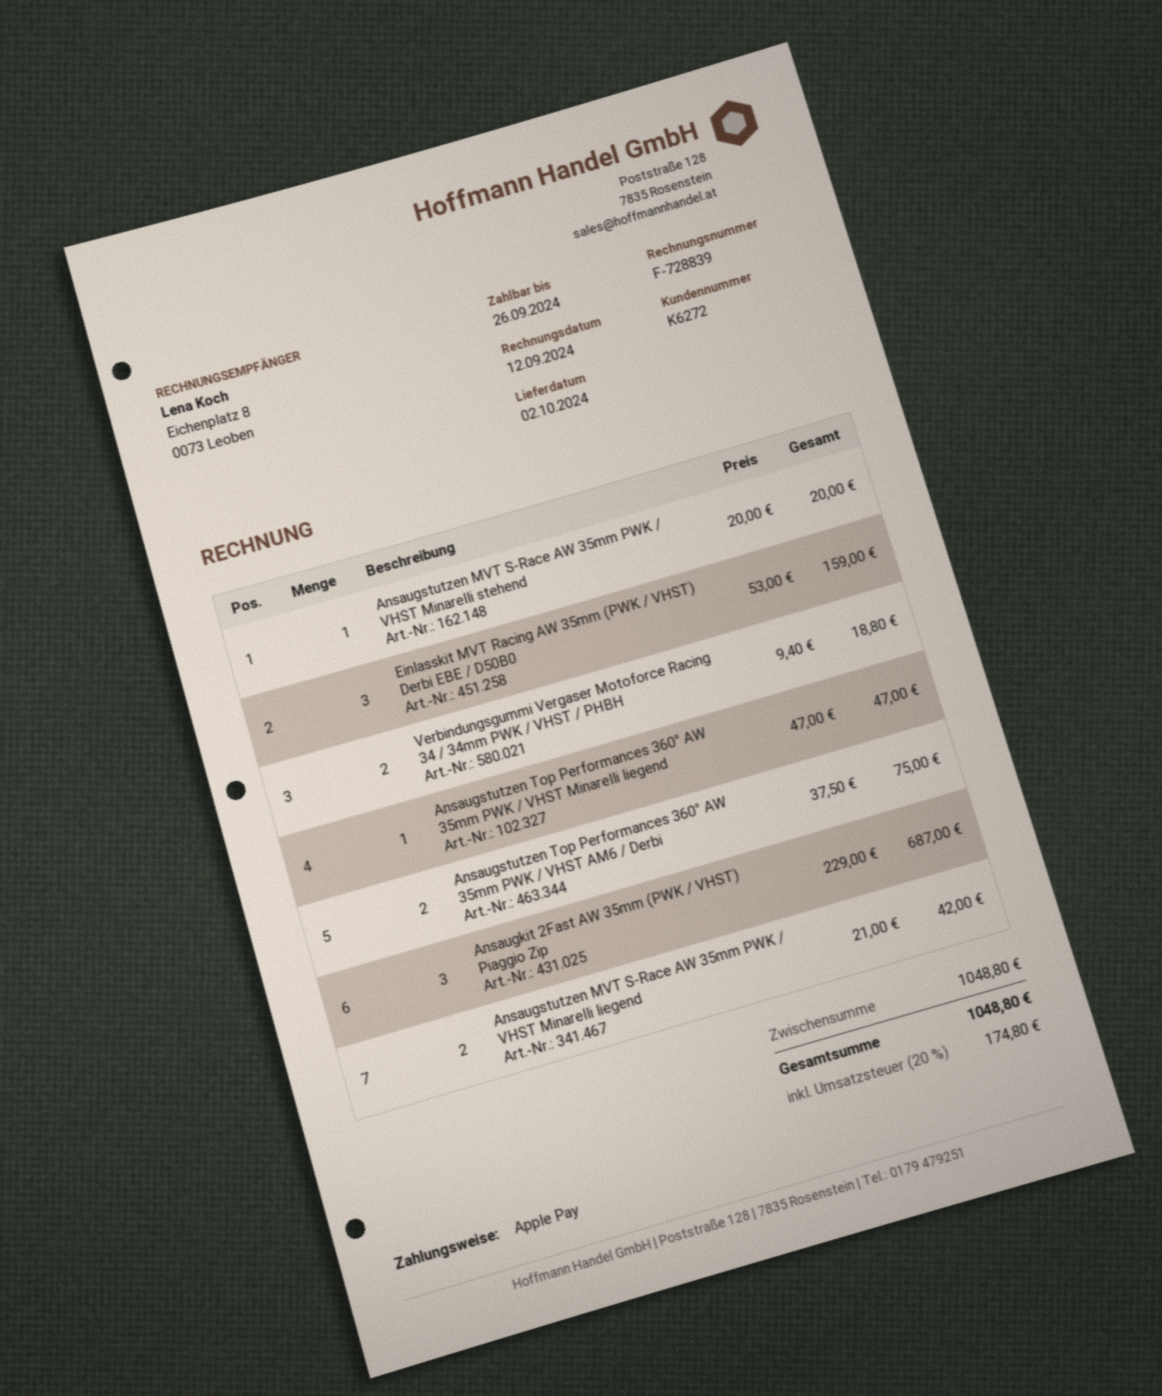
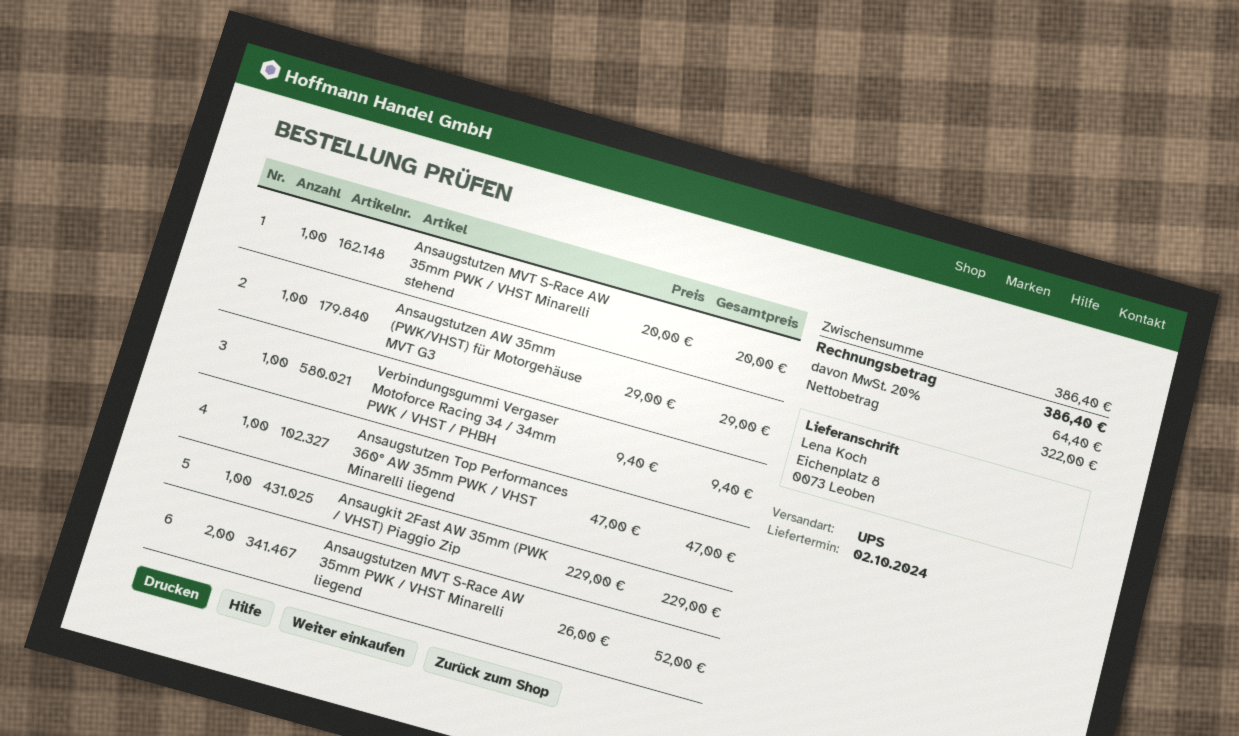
Einlasskit MVT Racing AW 35mm (PWK / VHST) Derbi EBE / D50B0: 3 x 53.00 = 159.00 -> none
Verbindungsgummi Vergaser Motoforce Racing 34 / 34mm PWK / VHST / PHBH: 2 x 9.40 = 18.80 -> 1 x 9.40 = 9.40
Ansaugstutzen Top Performances 360° AW 35mm PWK / VHST AM6 / Derbi: 2 x 37.50 = 75.00 -> none
Ansaugkit 2Fast AW 35mm (PWK / VHST) Piaggio Zip: 3 x 229.00 = 687.00 -> 1 x 229.00 = 229.00
Ansaugstutzen MVT S-Race AW 35mm PWK / VHST Minarelli liegend: 2 x 21.00 = 42.00 -> 2 x 26.00 = 52.00
Ansaugstutzen AW 35mm (PWK/VHST) für Motorgehäuse MVT G3: none -> 1 x 29.00 = 29.00
subtotal: 1048.80 -> 386.40
tax: 20% = 174.80 -> 20% = 64.40
total: 1048.80 -> 386.40

